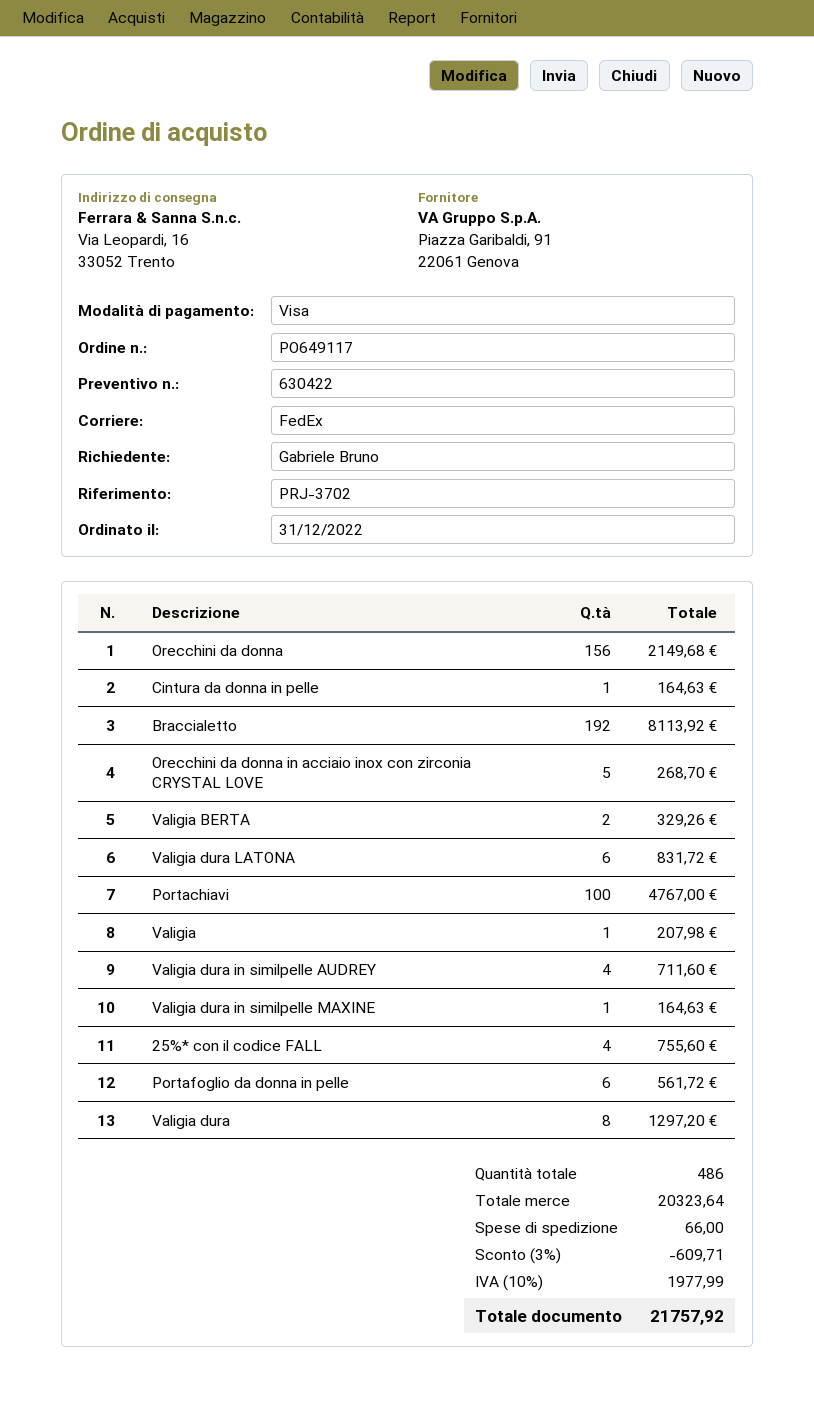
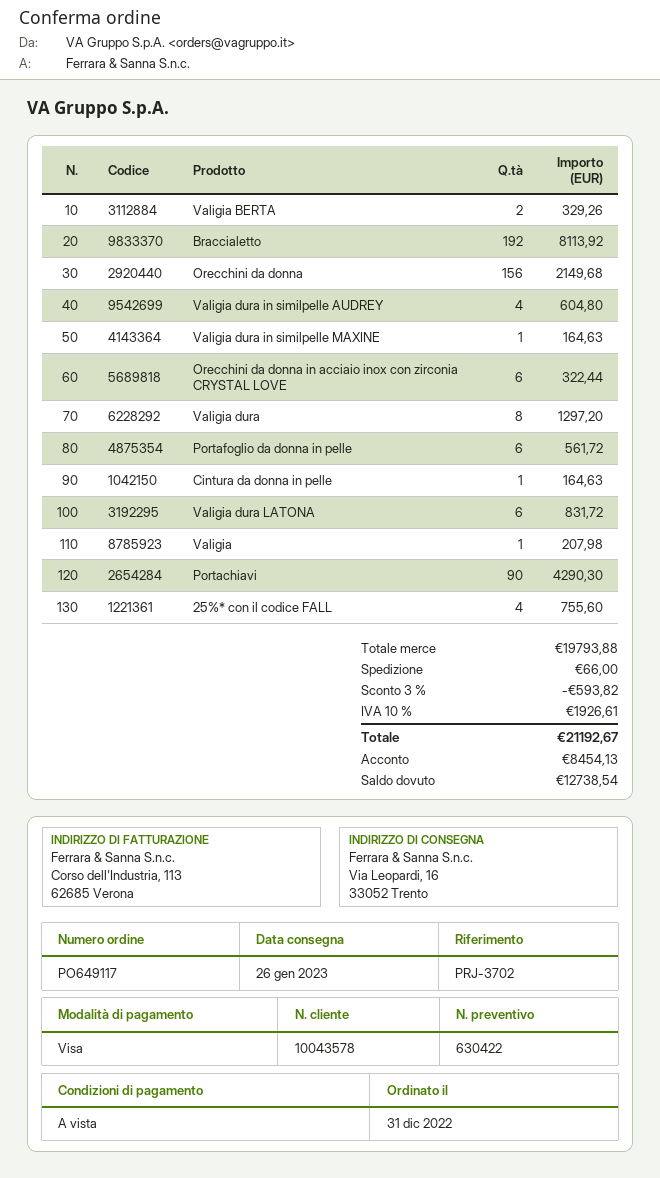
Orecchini da donna in acciaio inox con zirconia CRYSTAL LOVE: 5 for 268.70 -> 6 for 322.44
Portachiavi: 100 for 4767.00 -> 90 for 4290.30
Valigia dura in similpelle AUDREY: 4 for 711.60 -> 4 for 604.80
subtotal: 20323.64 -> 19793.88
discount: 3% = 609.71 -> 3% = 593.82
tax: 10% = 1977.99 -> 10% = 1926.61
total: 21757.92 -> 21192.67

